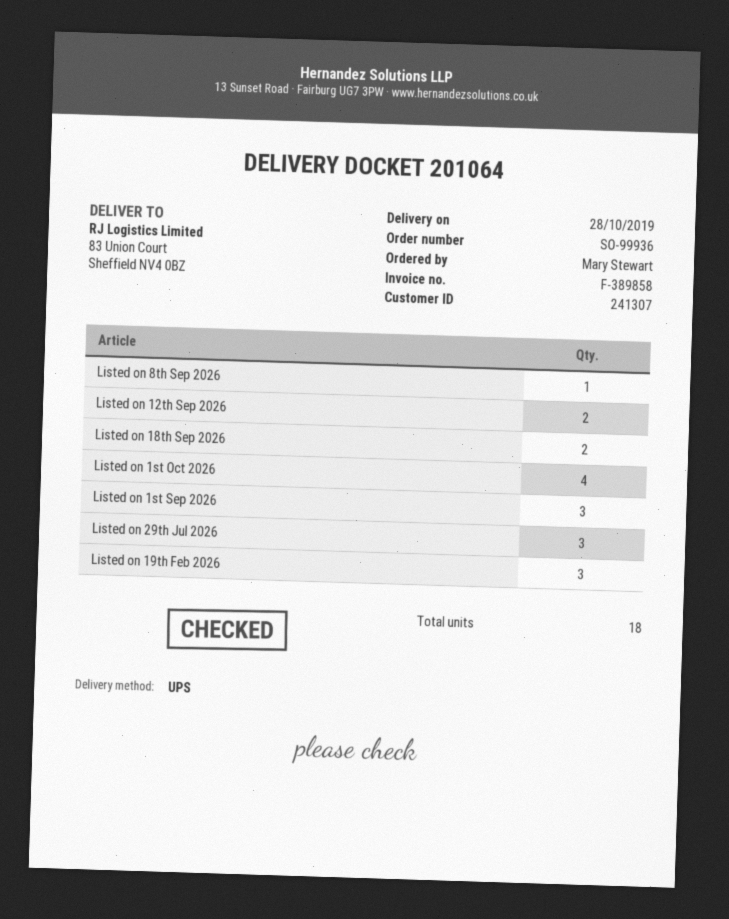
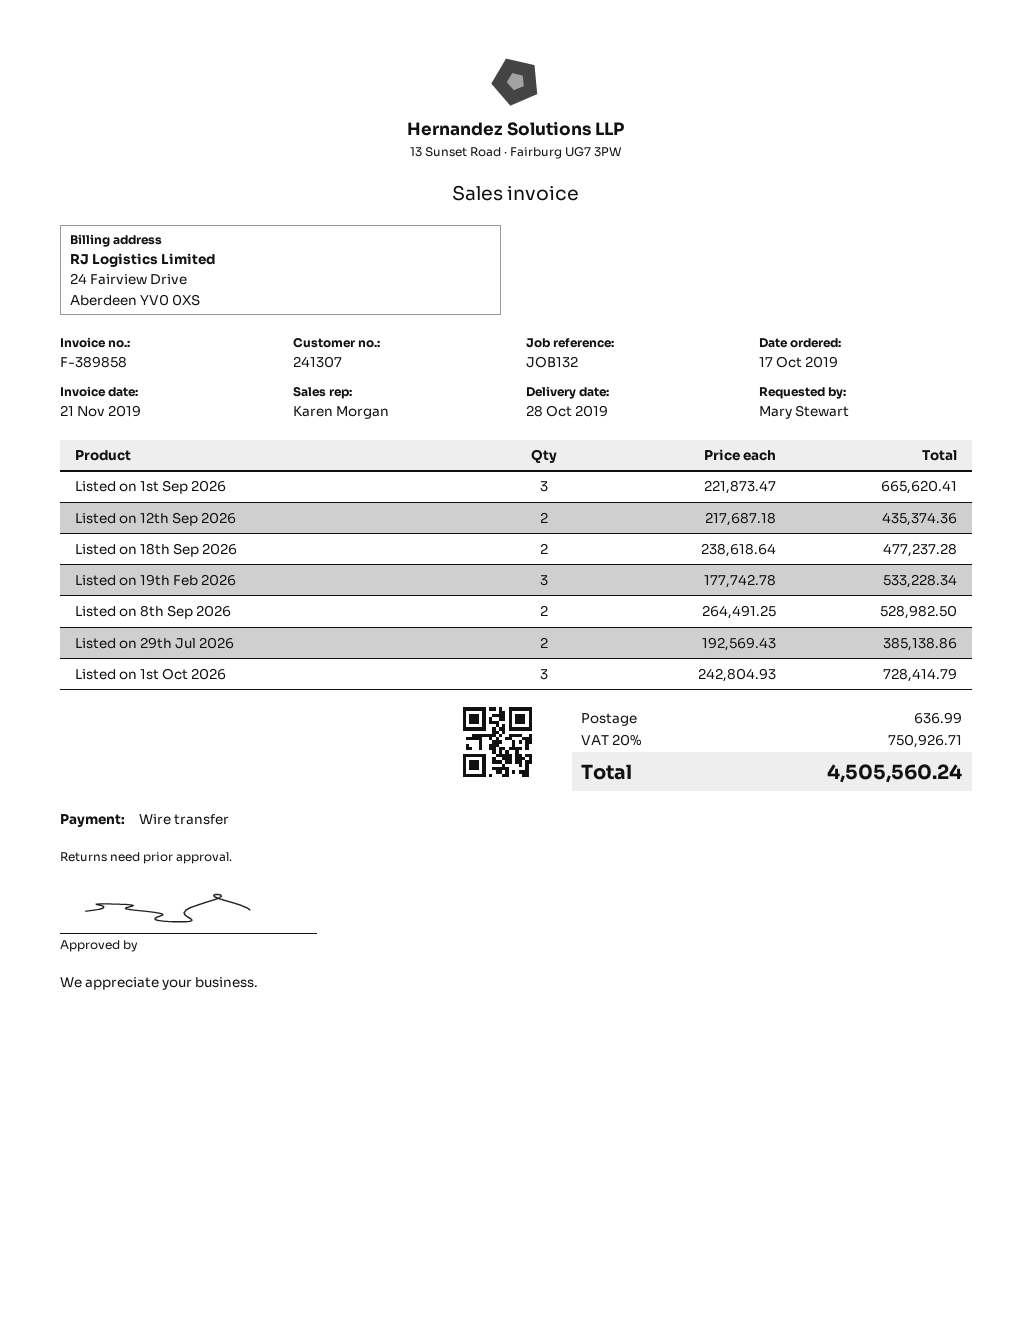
Listed on 8th Sep 2026: 1 -> 2
Listed on 1st Oct 2026: 4 -> 3
Listed on 29th Jul 2026: 3 -> 2

